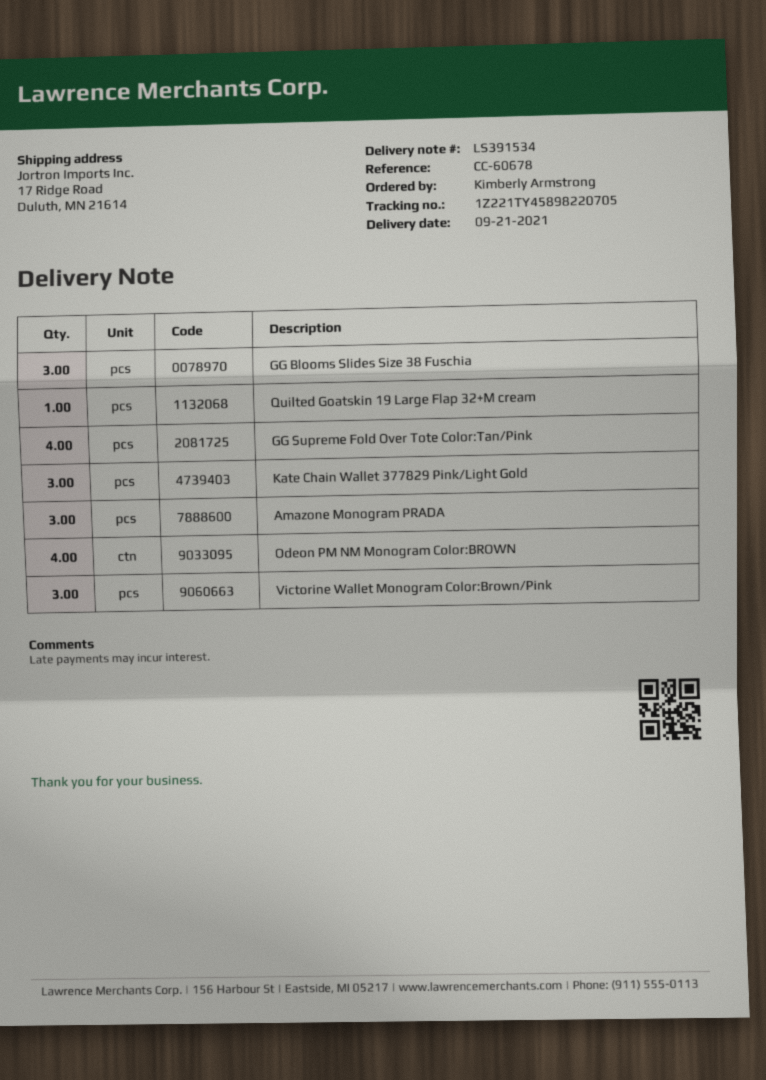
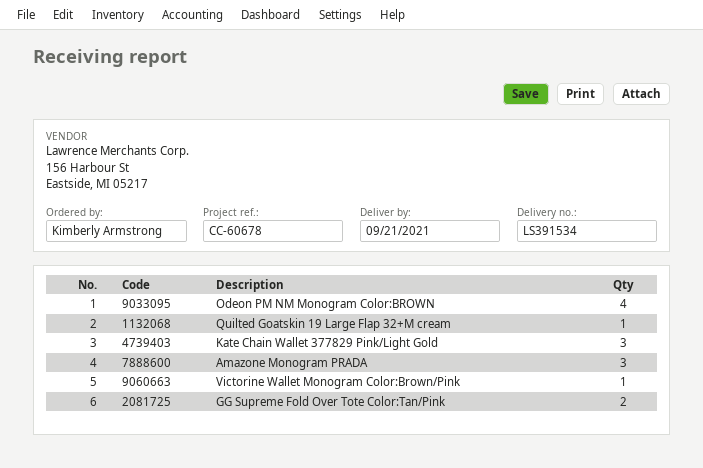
GG Blooms Slides Size 38 Fuschia: 3 -> none
GG Supreme Fold Over Tote Color:Tan/Pink: 4 -> 2
Victorine Wallet Monogram Color:Brown/Pink: 3 -> 1

